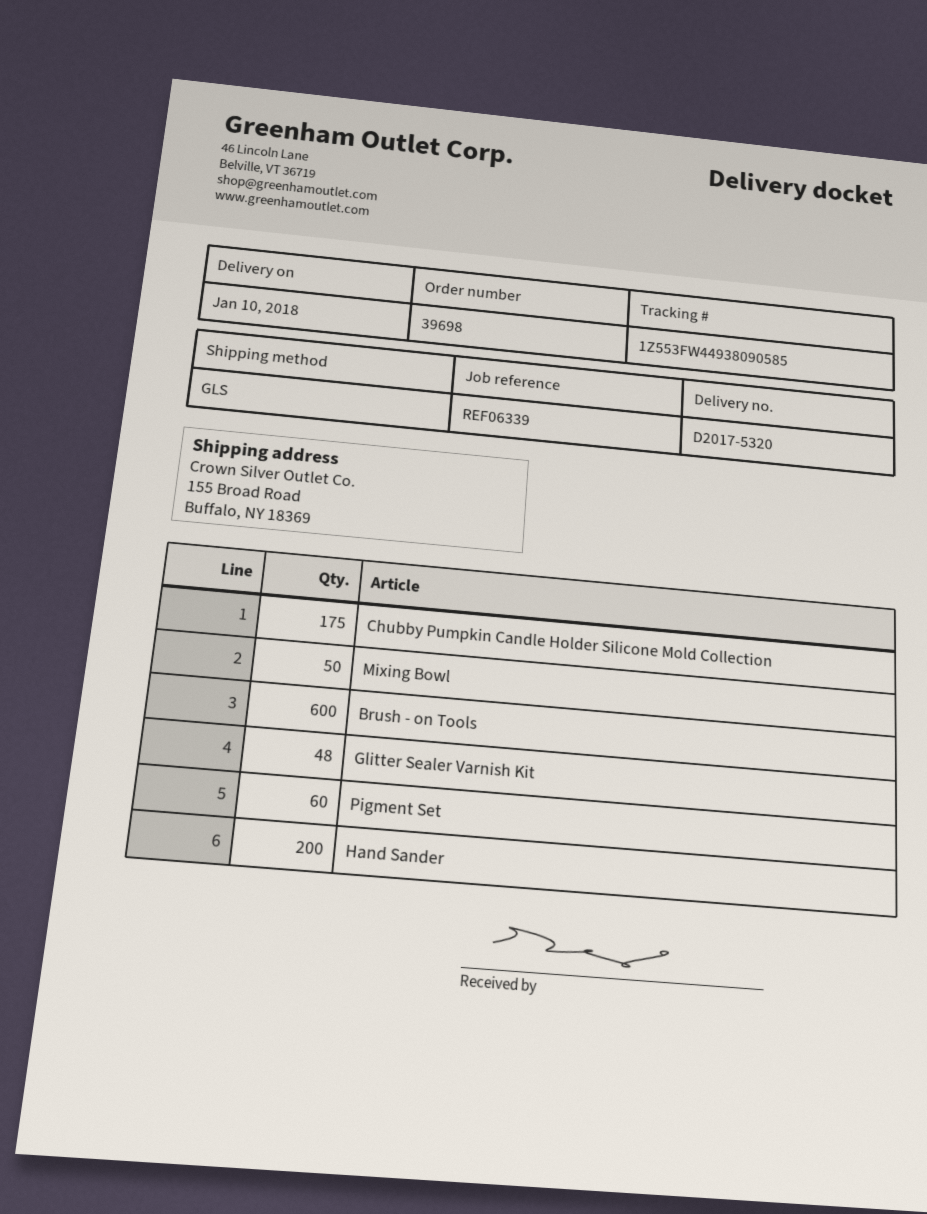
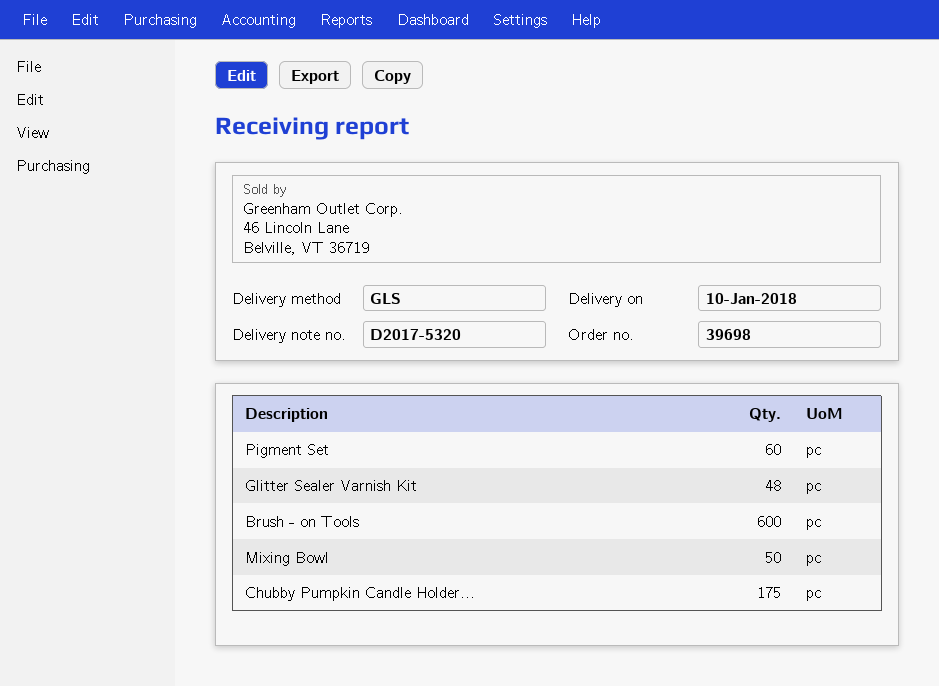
Hand Sander: 200 -> none

